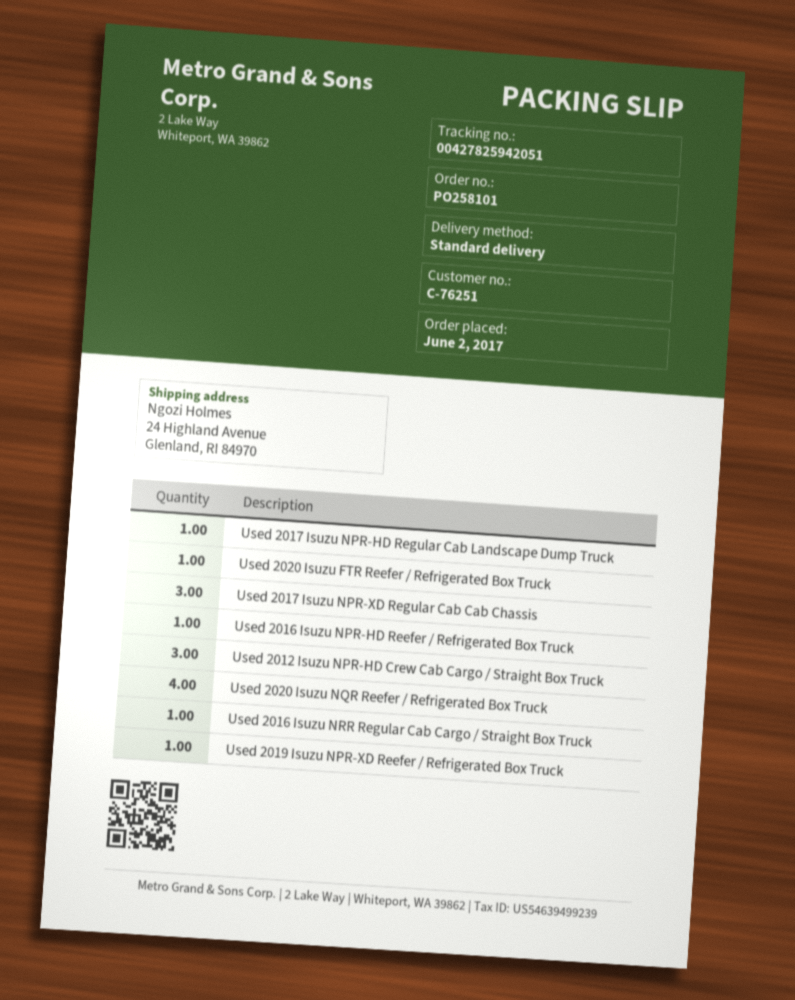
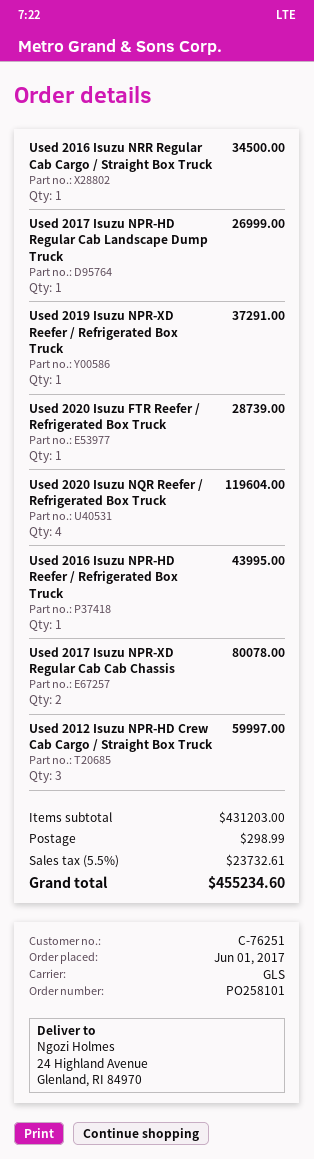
order date: 2017-06-02 -> 2017-06-01
shipping method: standard -> GLS
Used 2017 Isuzu NPR-XD Regular Cab Cab Chassis: 3 -> 2

